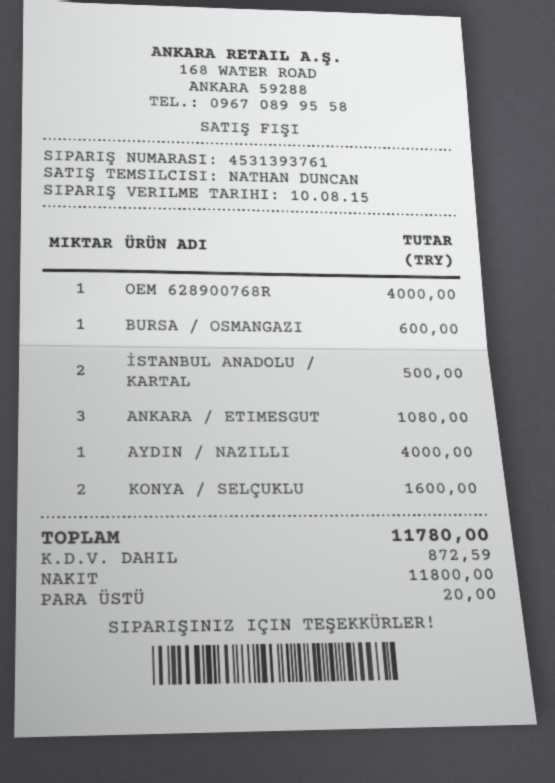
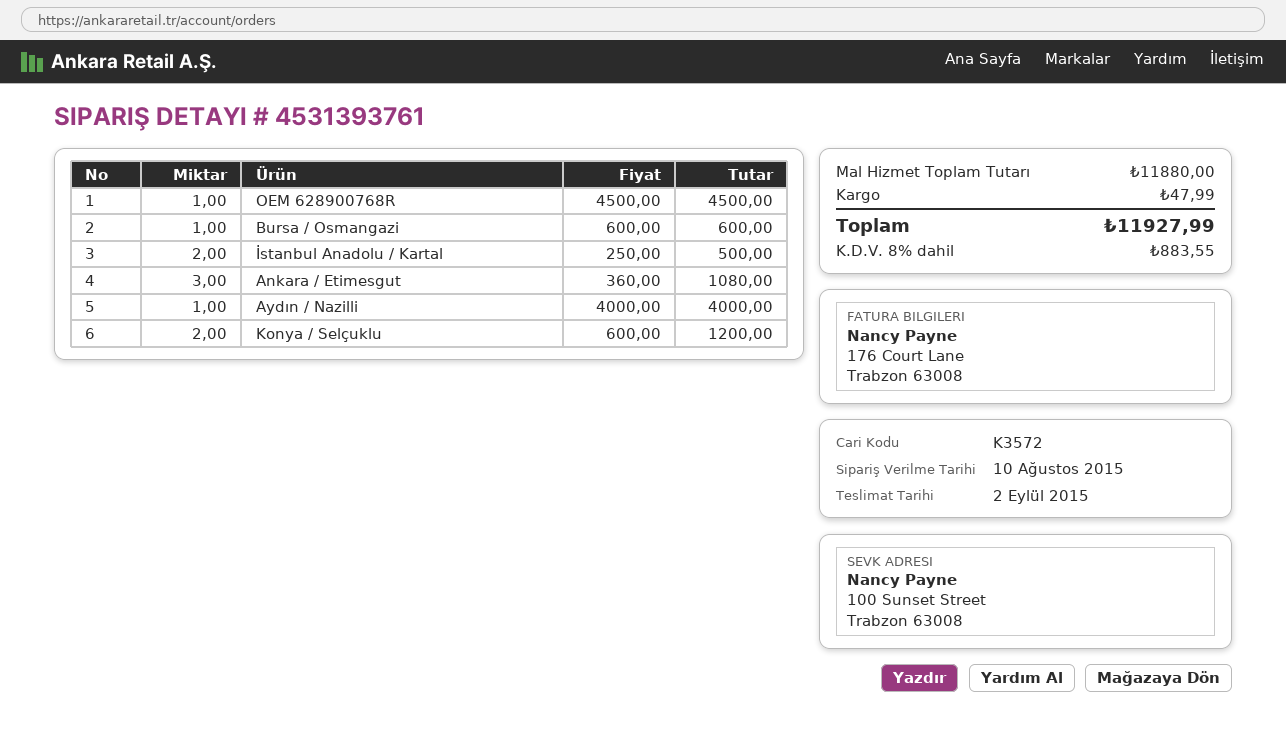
OEM 628900768R: 1 for 4000.00 -> 1 for 4500.00
KONYA / SELÇUKLU: 2 for 1600.00 -> 2 for 1200.00
shipping: none -> 47.99
tax: 872.59 -> 883.55
total: 11780.00 -> 11927.99

